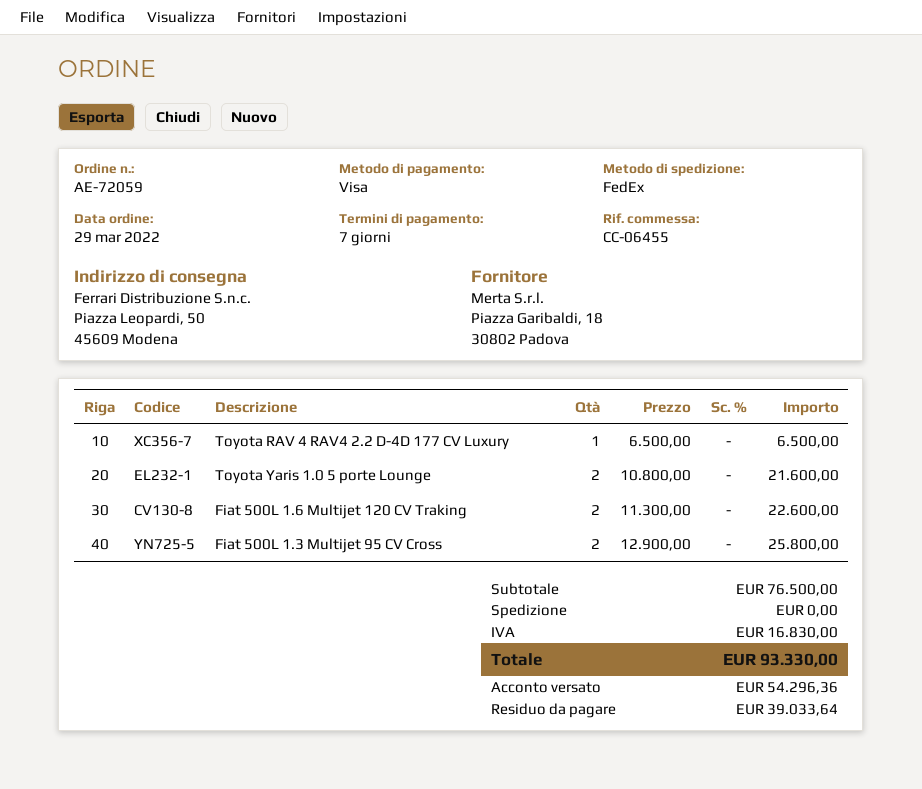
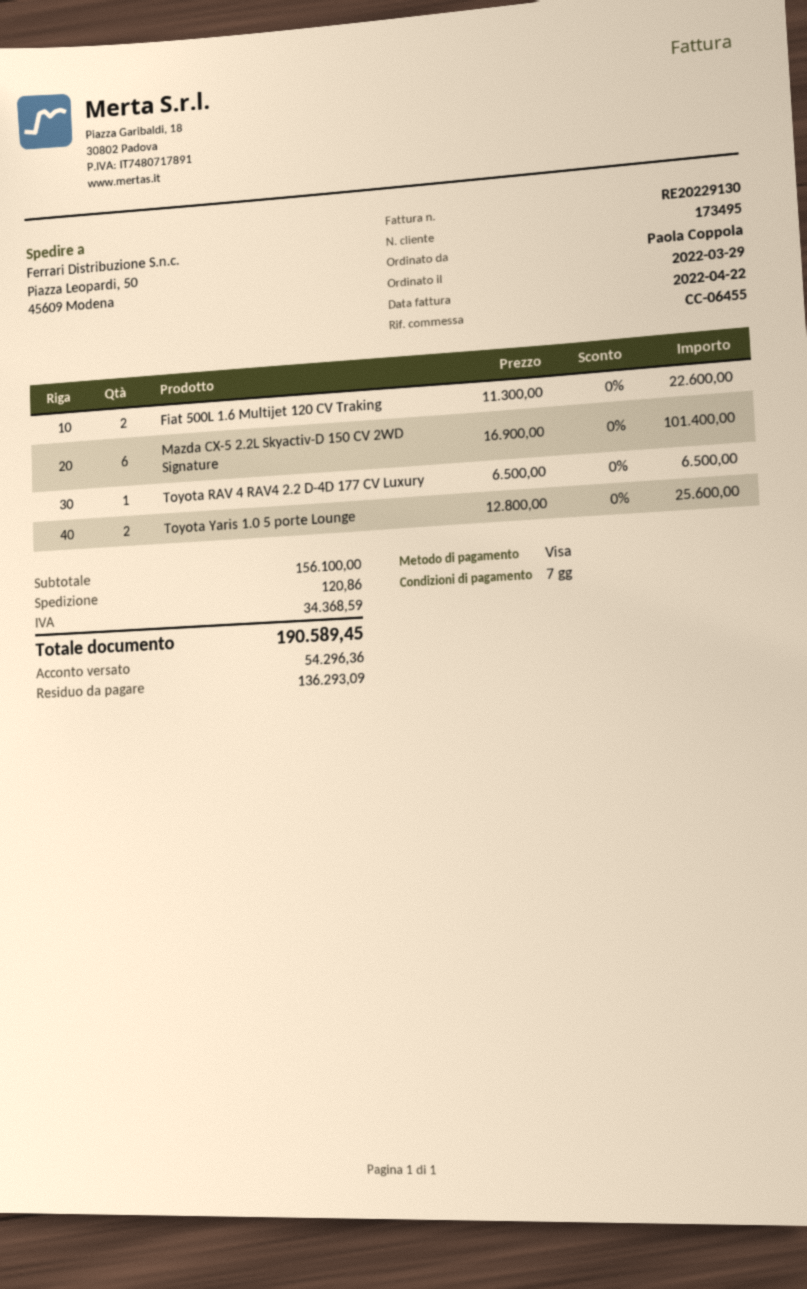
Toyota Yaris 1.0 5 porte Lounge: 2 x 10800.00 = 21600.00 -> 2 x 12800.00 = 25600.00
Fiat 500L 1.3 Multijet 95 CV Cross: 2 x 12900.00 = 25800.00 -> none
Mazda CX-5 2.2L Skyactiv-D 150 CV 2WD Signature: none -> 6 x 16900.00 = 101400.00
subtotal: 76500.00 -> 156100.00
shipping: 0.00 -> 120.86
tax: 16830.00 -> 34368.59
total: 93330.00 -> 190589.45
balance: 39033.64 -> 136293.09

